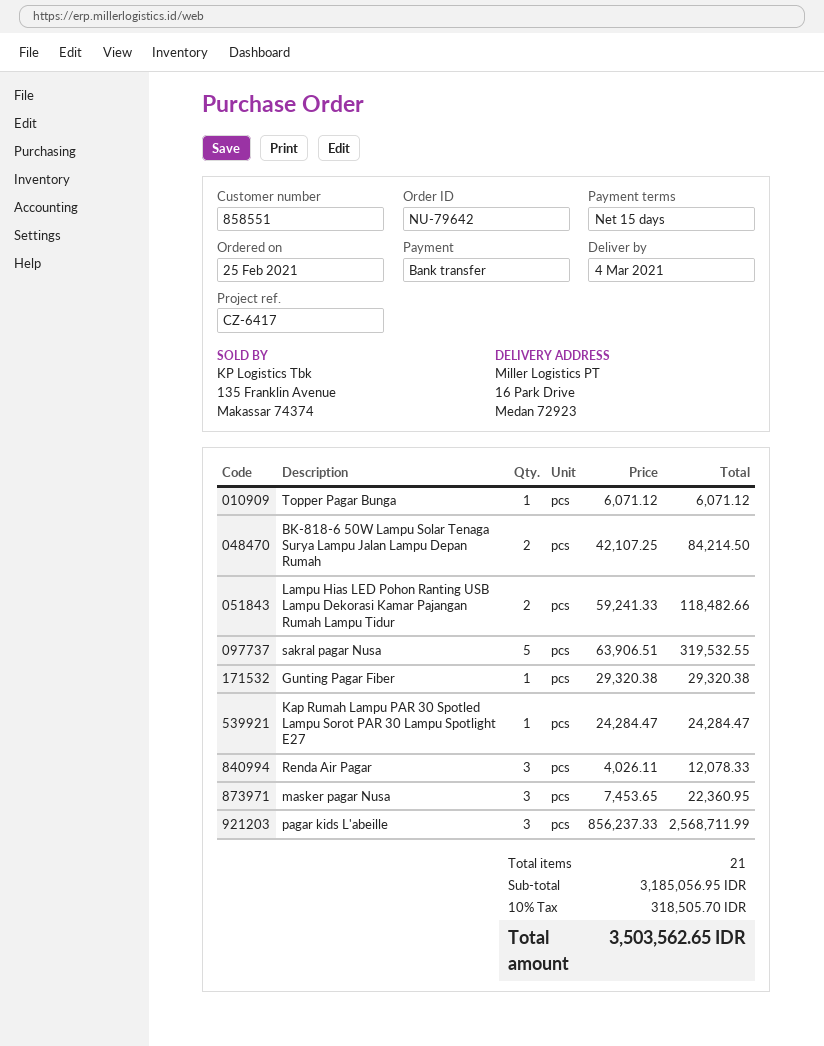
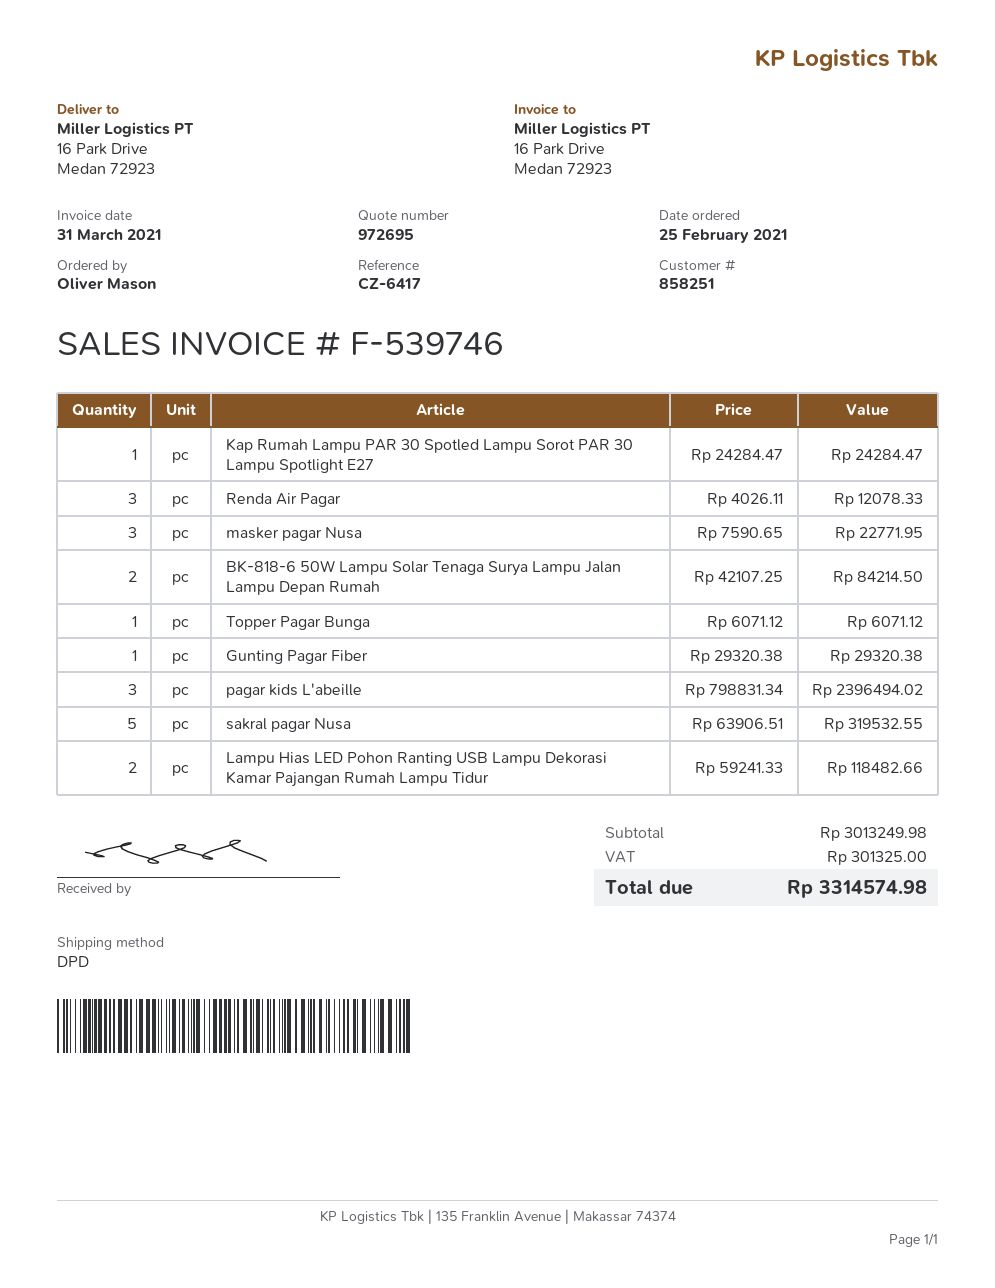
customer number: 858551 -> 858251
masker pagar Nusa: 3 x 7453.65 = 22360.95 -> 3 x 7590.65 = 22771.95
pagar kids L'abeille: 3 x 856237.33 = 2568711.99 -> 3 x 798831.34 = 2396494.02
subtotal: 3185056.95 -> 3013249.98
tax: 318505.70 -> 301325.00
total: 3503562.65 -> 3314574.98

